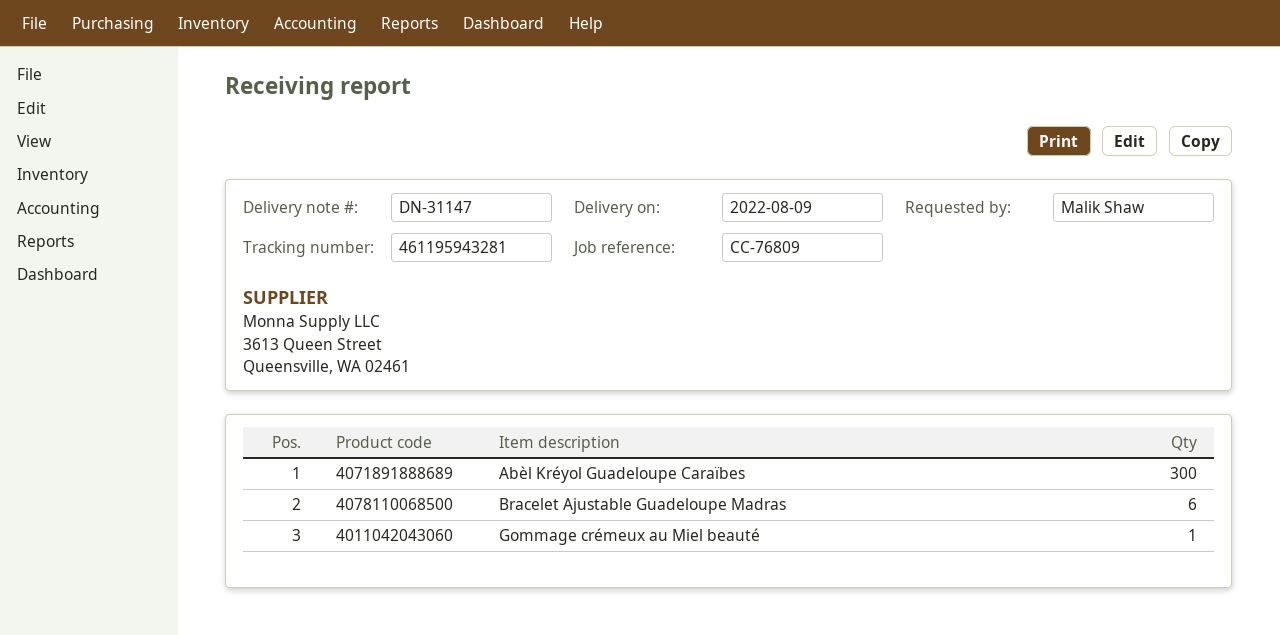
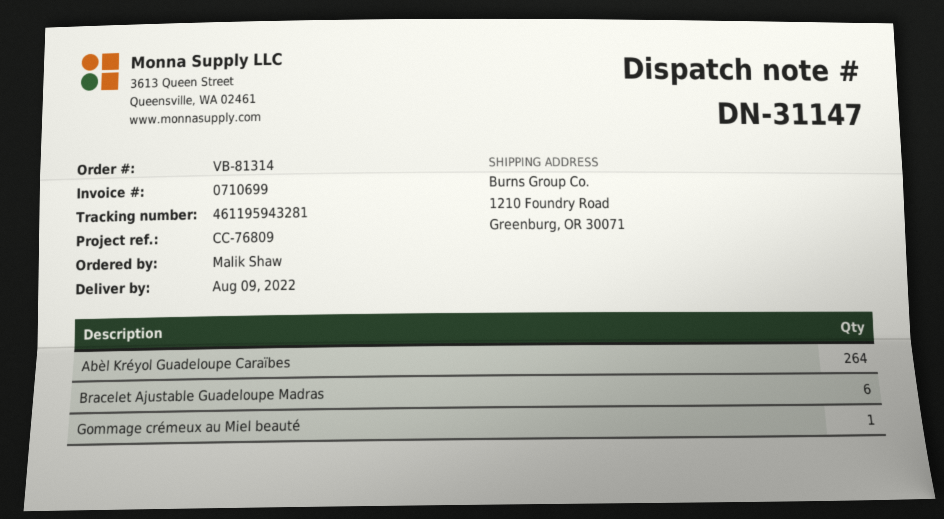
Abèl Kréyol Guadeloupe Caraïbes: 300 -> 264

